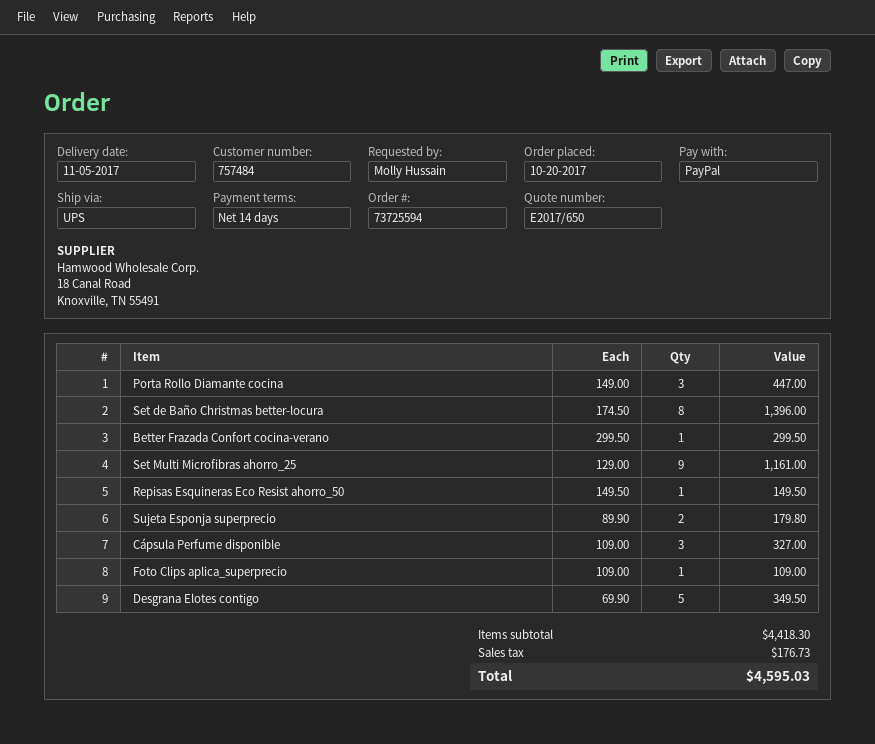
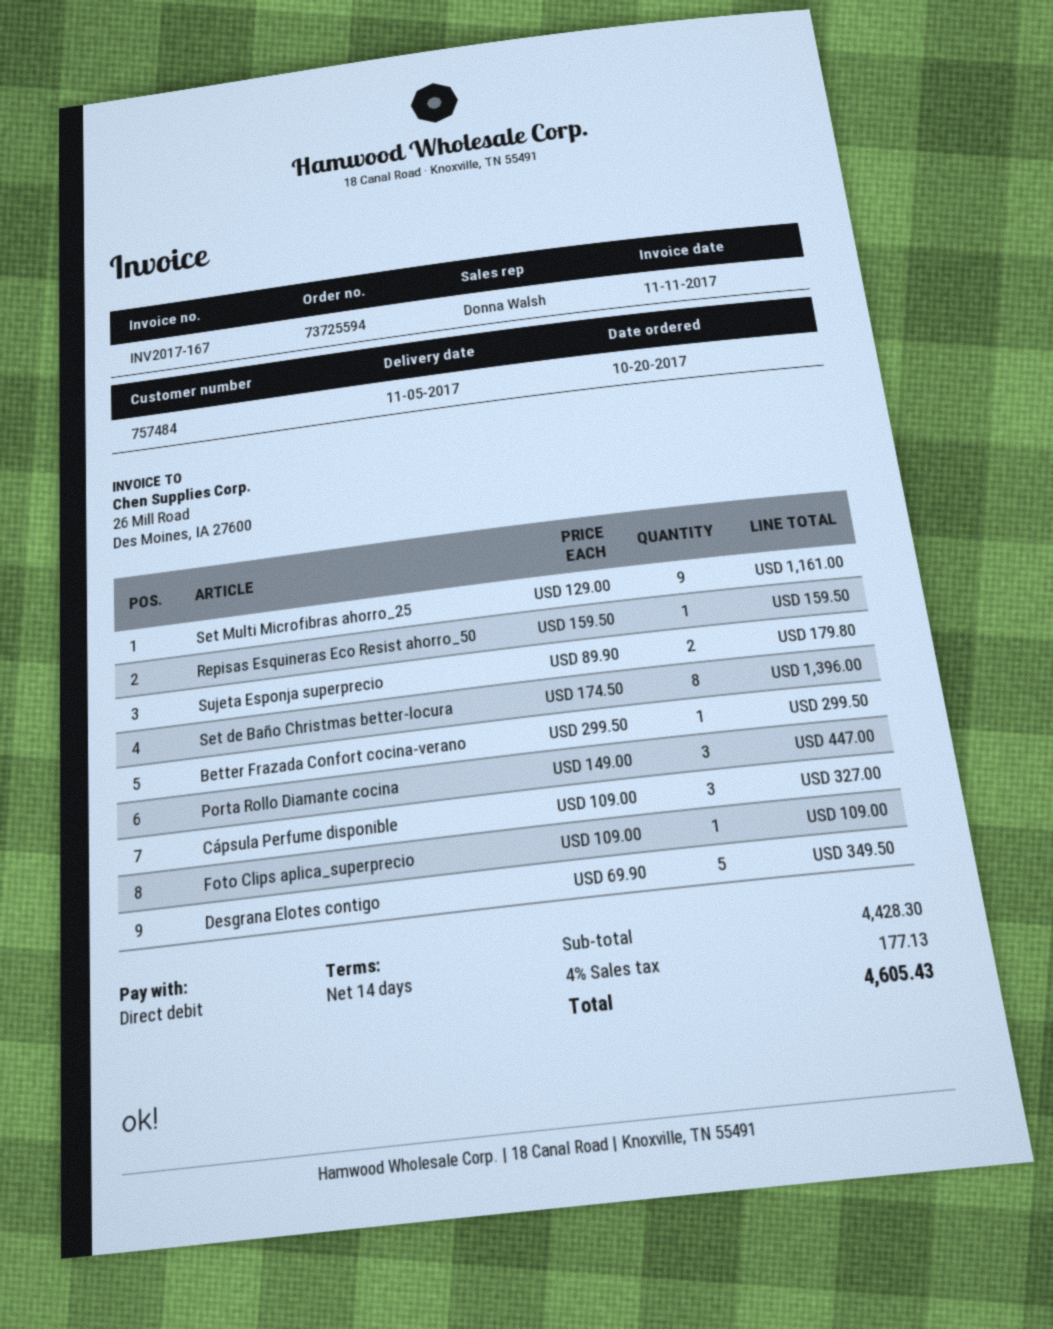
payment method: PayPal -> direct debit
Repisas Esquineras Eco Resist ahorro_50: 1 x 149.50 = 149.50 -> 1 x 159.50 = 159.50
subtotal: 4418.30 -> 4428.30
tax: 176.73 -> 177.13
total: 4595.03 -> 4605.43

